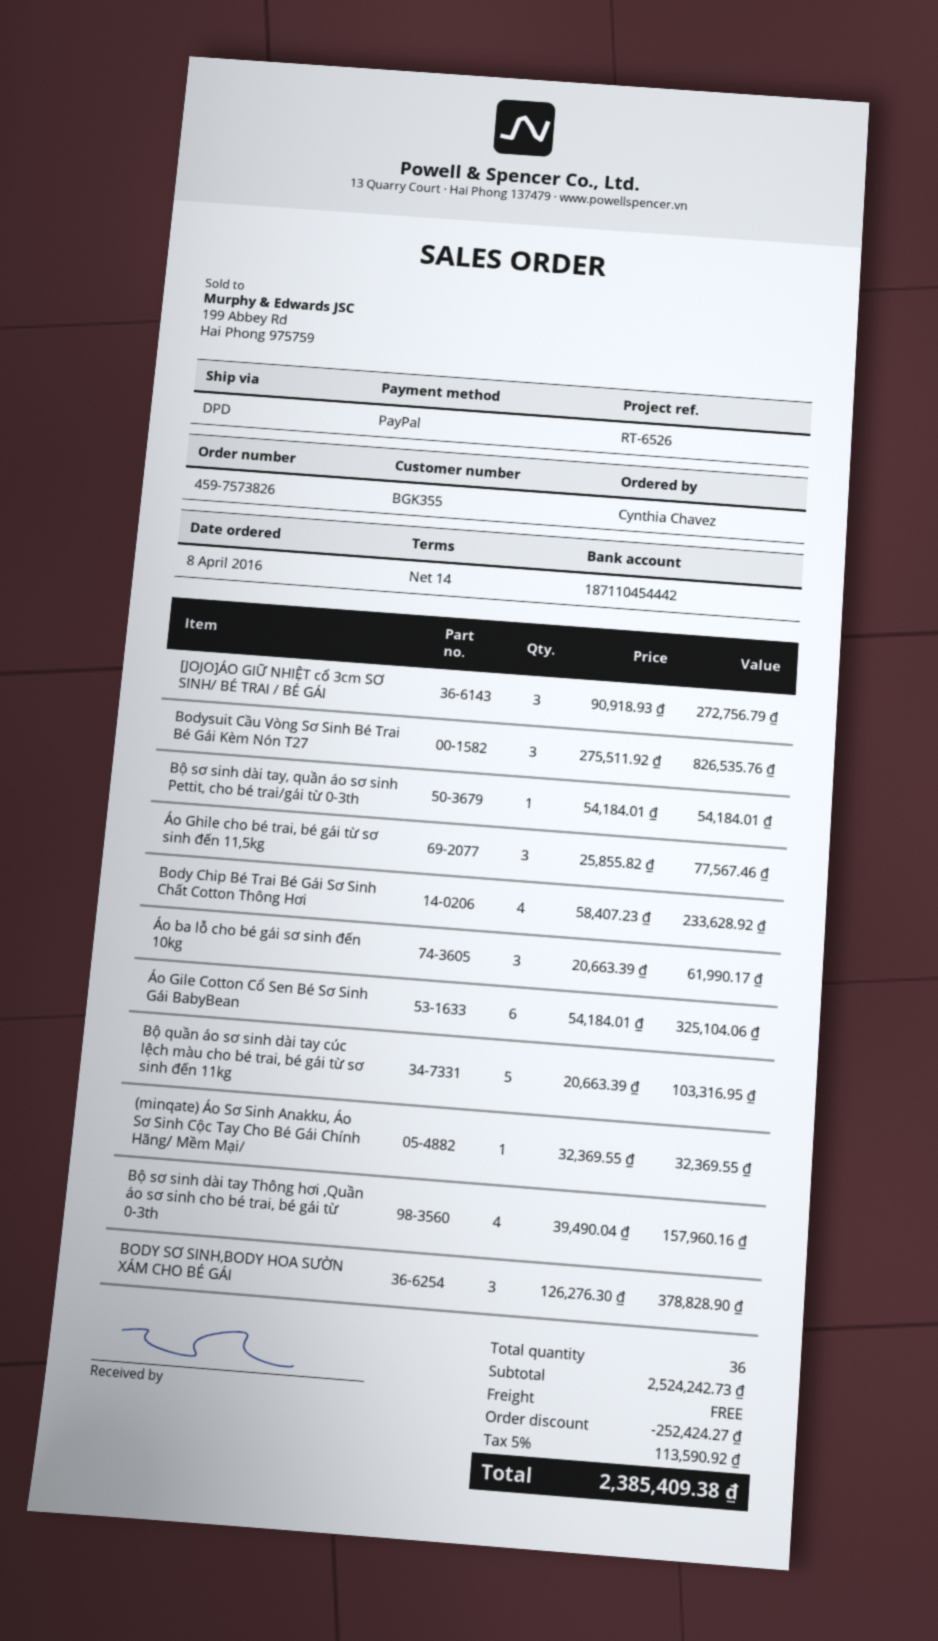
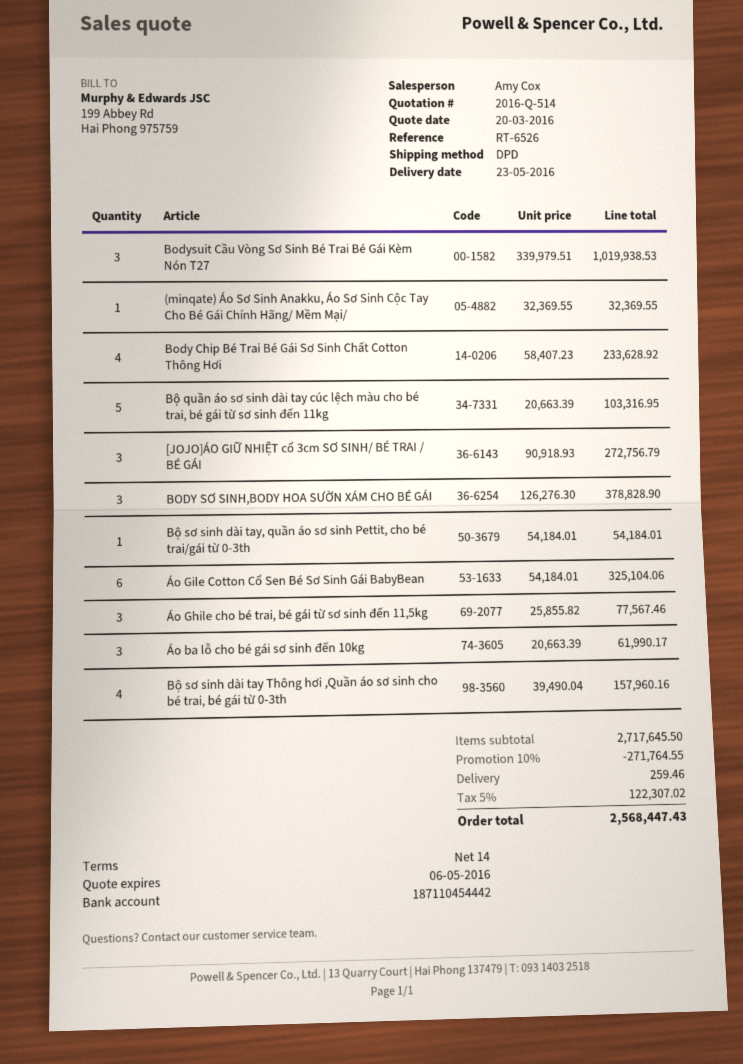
Bodysuit Cầu Vòng Sơ Sinh Bé Trai Bé Gái Kèm Nón T27: 3 x 275511.92 = 826535.76 -> 3 x 339979.51 = 1019938.53
subtotal: 2524242.73 -> 2717645.50
discount: 252424.27 -> 271764.55
shipping: 0.00 -> 259.46
tax: 5% = 113590.92 -> 5% = 122307.02
total: 2385409.38 -> 2568447.43

